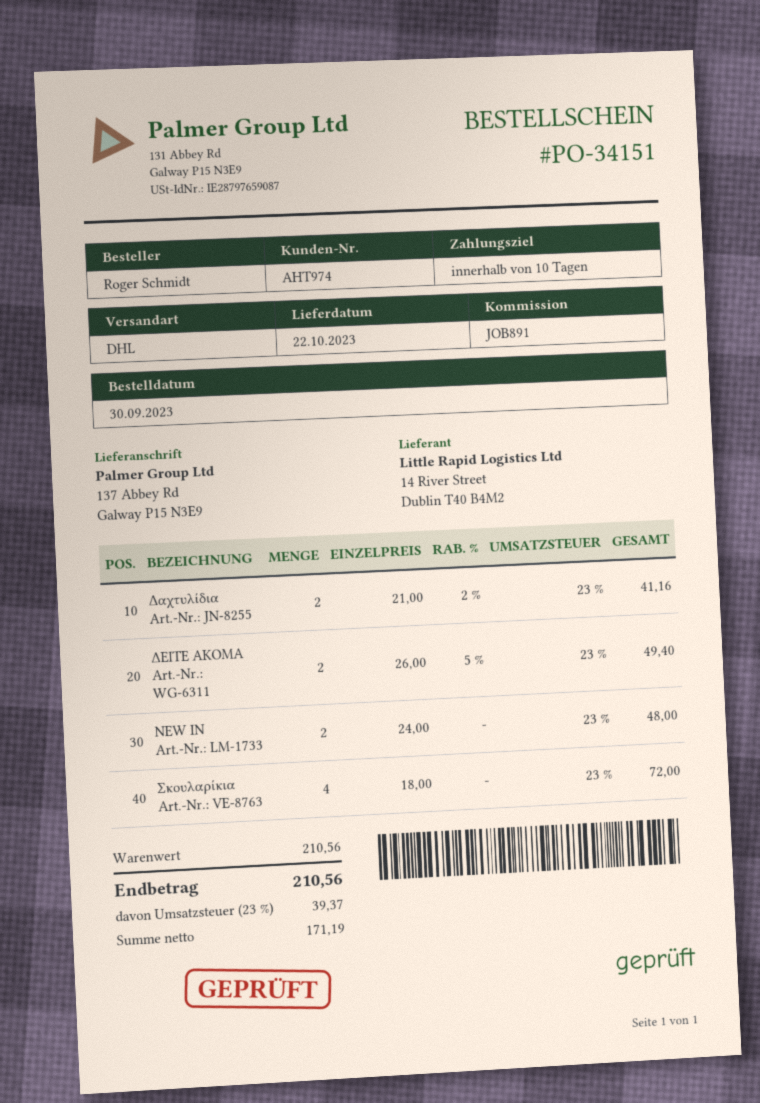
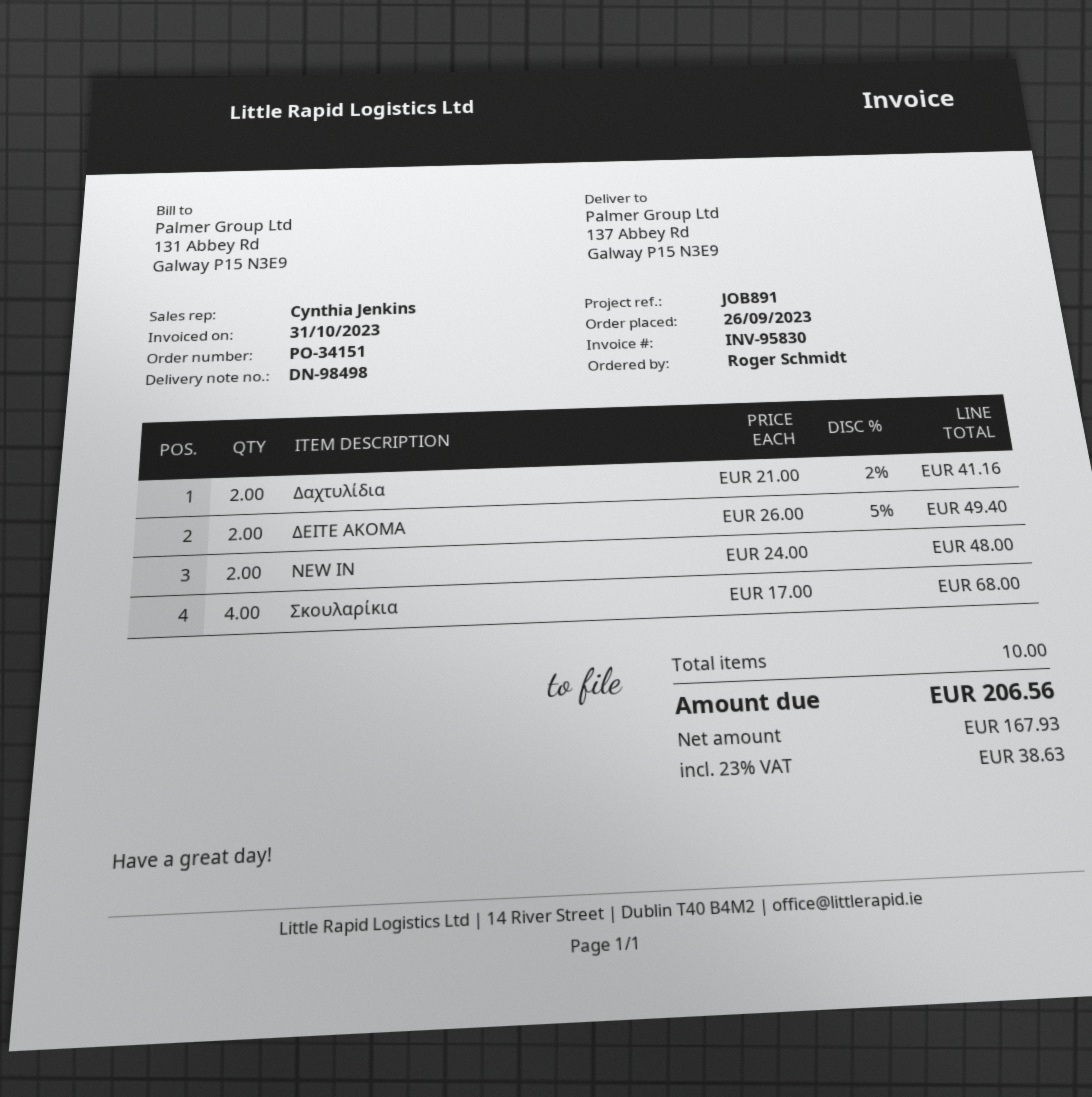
order date: 2023-09-30 -> 2023-09-26
Σκουλαρίκια: 4 x 18.00 = 72.00 -> 4 x 17.00 = 68.00
net: 171.19 -> 167.93
tax: 23% = 39.37 -> 23% = 38.63
total: 210.56 -> 206.56

